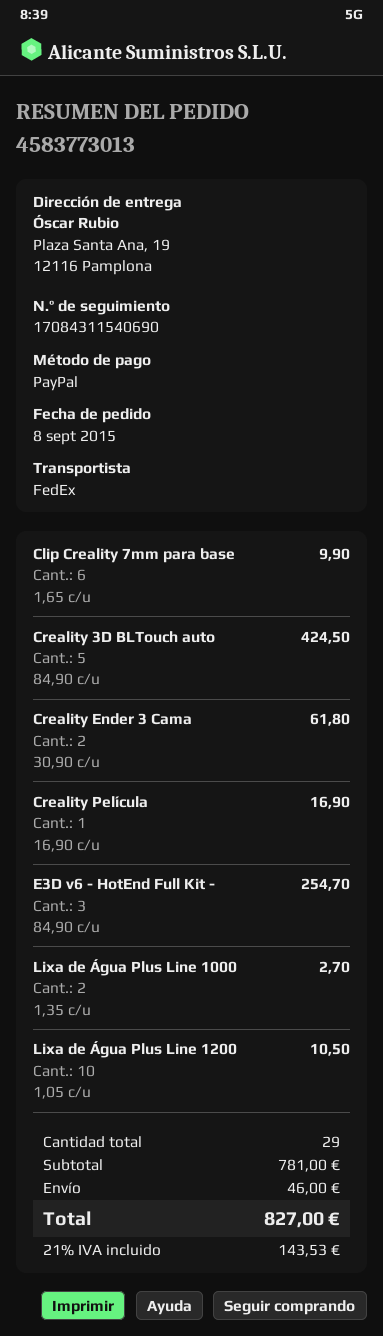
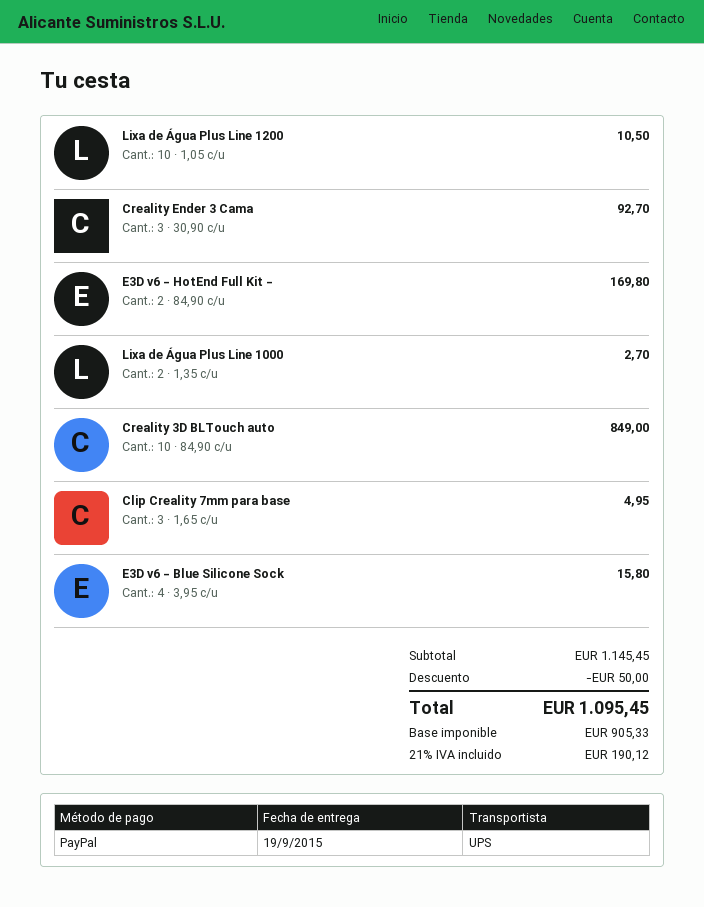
shipping method: FedEx -> UPS
Clip Creality 7mm para base: 6 x 1.65 = 9.90 -> 3 x 1.65 = 4.95
Creality 3D BLTouch auto: 5 x 84.90 = 424.50 -> 10 x 84.90 = 849.00
Creality Ender 3 Cama: 2 x 30.90 = 61.80 -> 3 x 30.90 = 92.70
Creality Película: 1 x 16.90 = 16.90 -> none
E3D v6 - HotEnd Full Kit -: 3 x 84.90 = 254.70 -> 2 x 84.90 = 169.80
E3D v6 - Blue Silicone Sock: none -> 4 x 3.95 = 15.80
subtotal: 781.00 -> 1145.45
discount: none -> 50.00
shipping: 46.00 -> none
tax: 21% = 143.53 -> 21% = 190.12
total: 827.00 -> 1095.45

